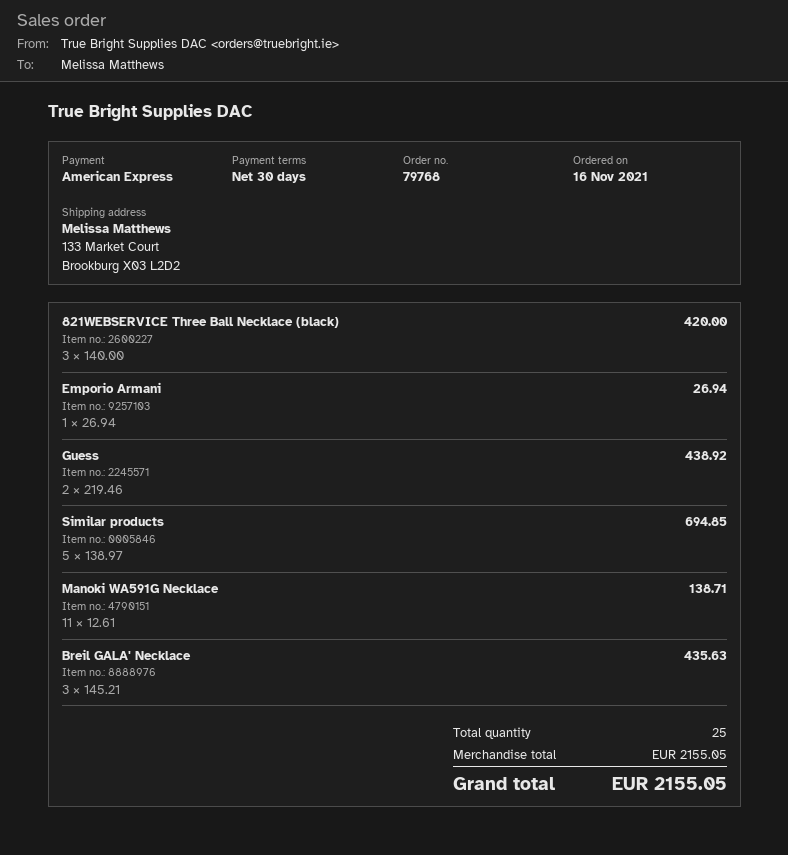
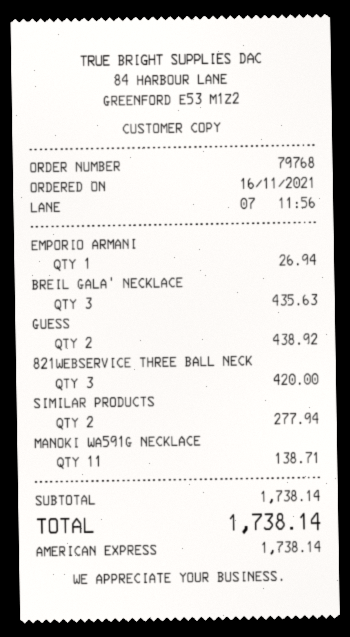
Similar products: 5 for 694.85 -> 2 for 277.94
subtotal: 2155.05 -> 1738.14
total: 2155.05 -> 1738.14

